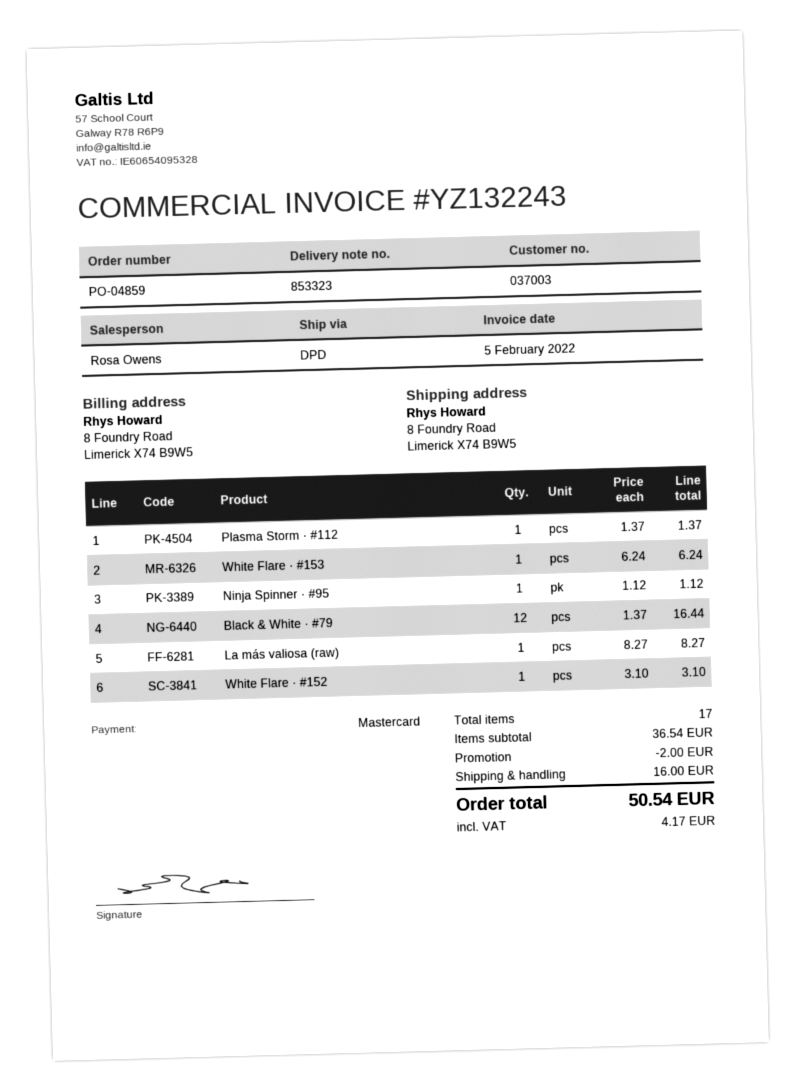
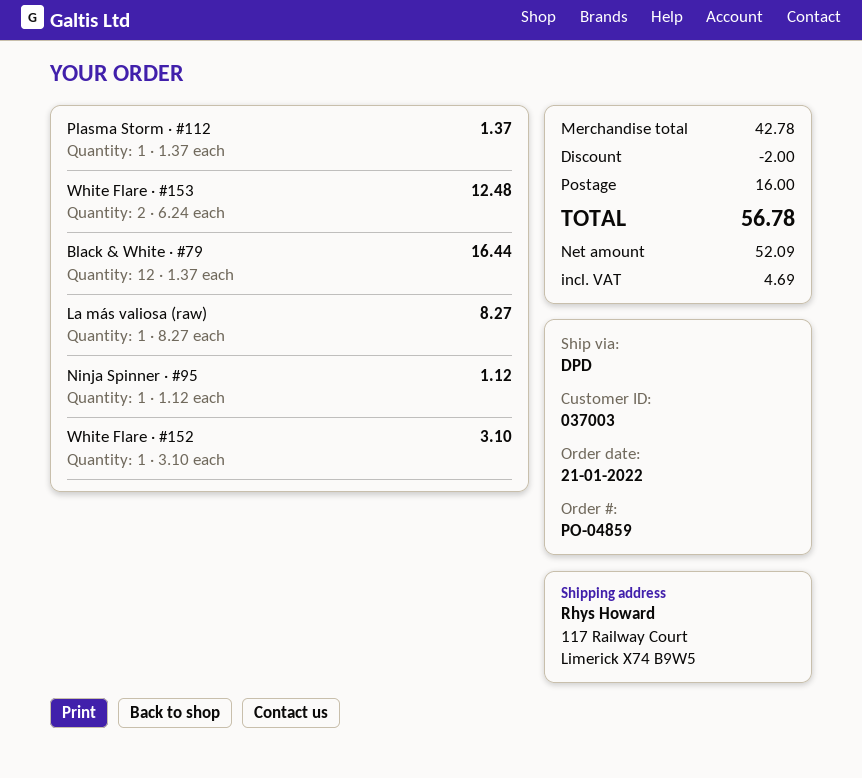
ship to: 8 Foundry Road, Limerick X74 B9W5 -> 117 Railway Court, Limerick X74 B9W5
White Flare · #153: 1 x 6.24 = 6.24 -> 2 x 6.24 = 12.48
subtotal: 36.54 -> 42.78
tax: 4.17 -> 4.69
total: 50.54 -> 56.78

